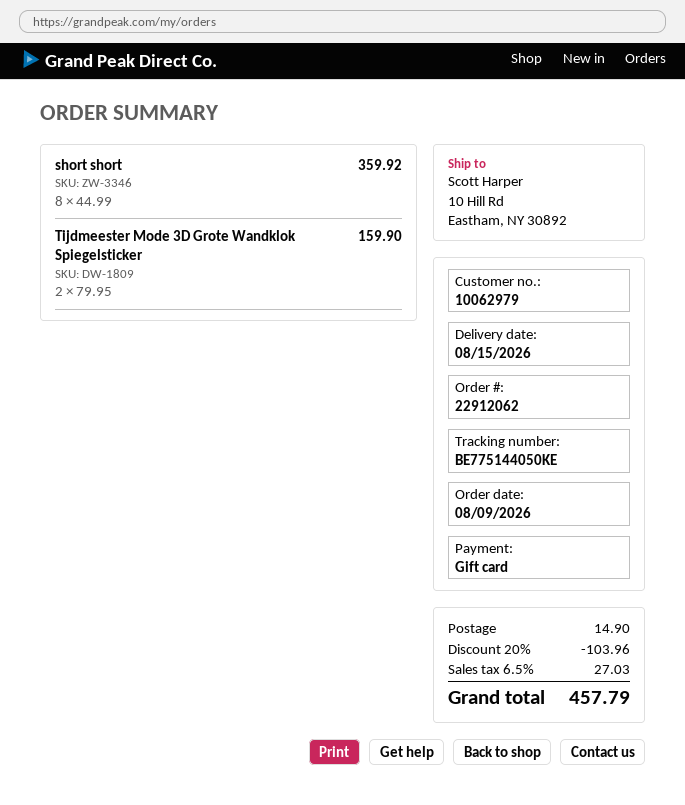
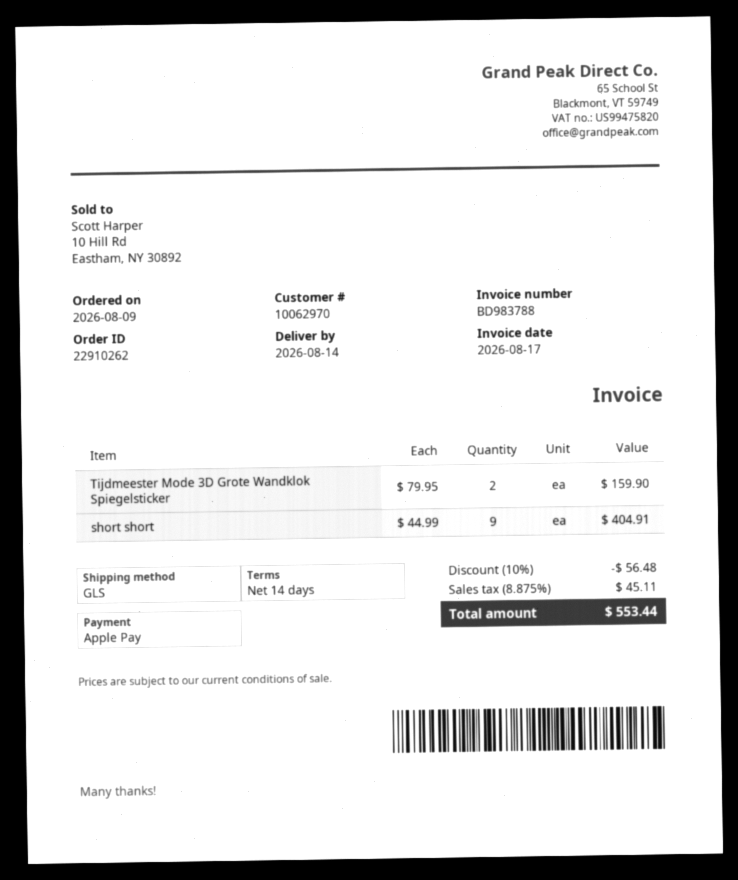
order number: 22912062 -> 22910262
delivery date: 2026-08-15 -> 2026-08-14
customer number: 10062979 -> 10062970
payment method: gift card -> Apple Pay
short short: 8 x 44.99 = 359.92 -> 9 x 44.99 = 404.91
discount: 20% = 103.96 -> 10% = 56.48
shipping: 14.90 -> none
tax: 6.5% = 27.03 -> 8.875% = 45.11
total: 457.79 -> 553.44

